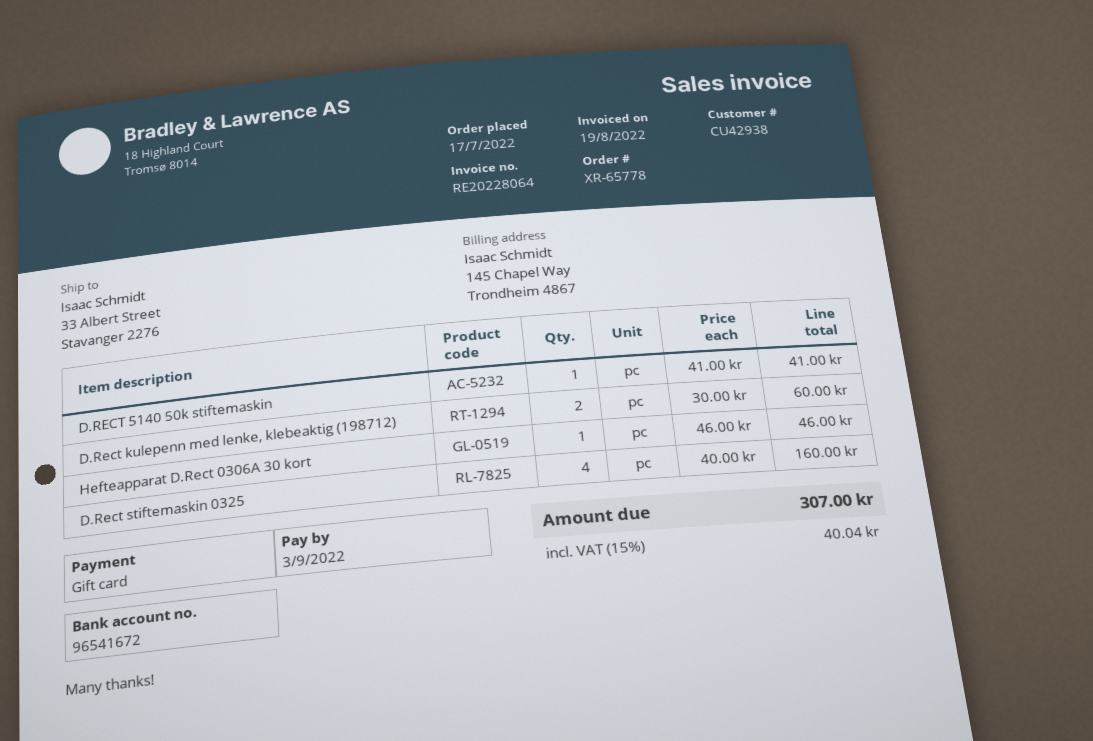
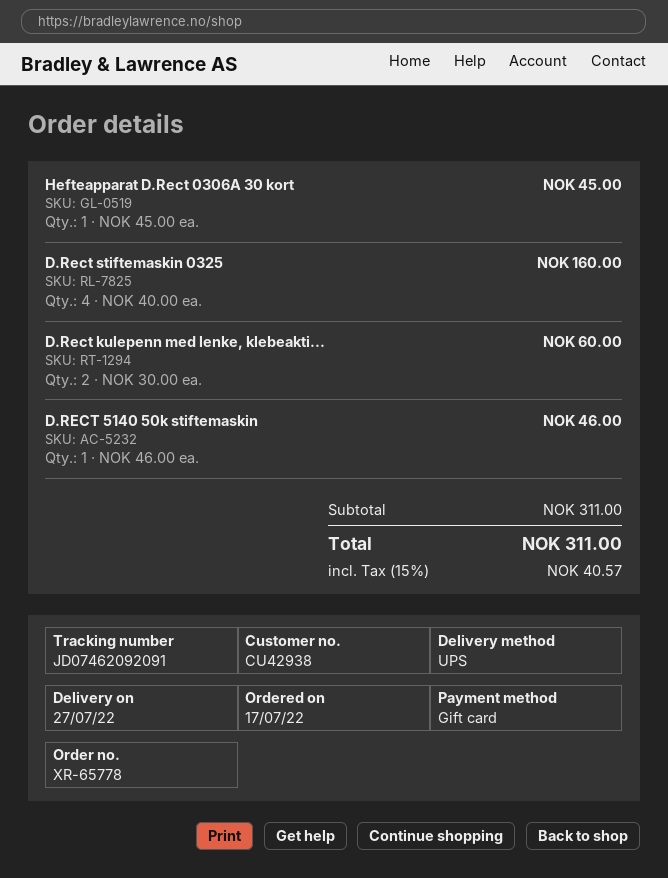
D.RECT 5140 50k stiftemaskin: 1 x 41.00 = 41.00 -> 1 x 46.00 = 46.00
Hefteapparat D.Rect 0306A 30 kort: 1 x 46.00 = 46.00 -> 1 x 45.00 = 45.00
tax: 15% = 40.04 -> 15% = 40.57
total: 307.00 -> 311.00

